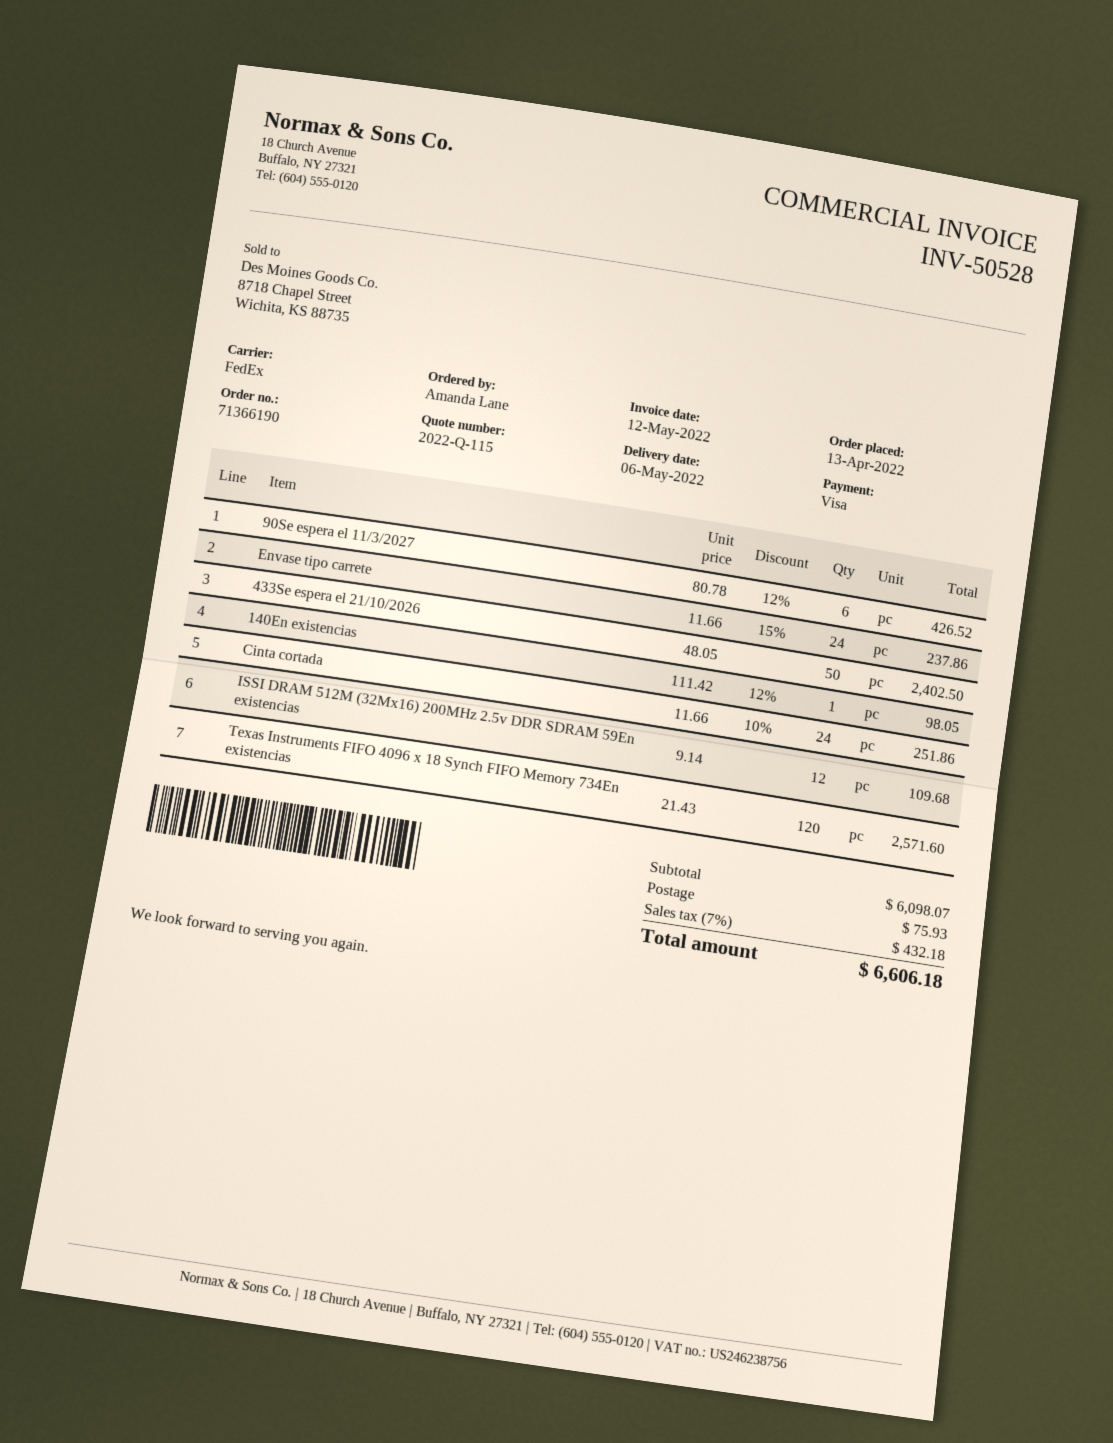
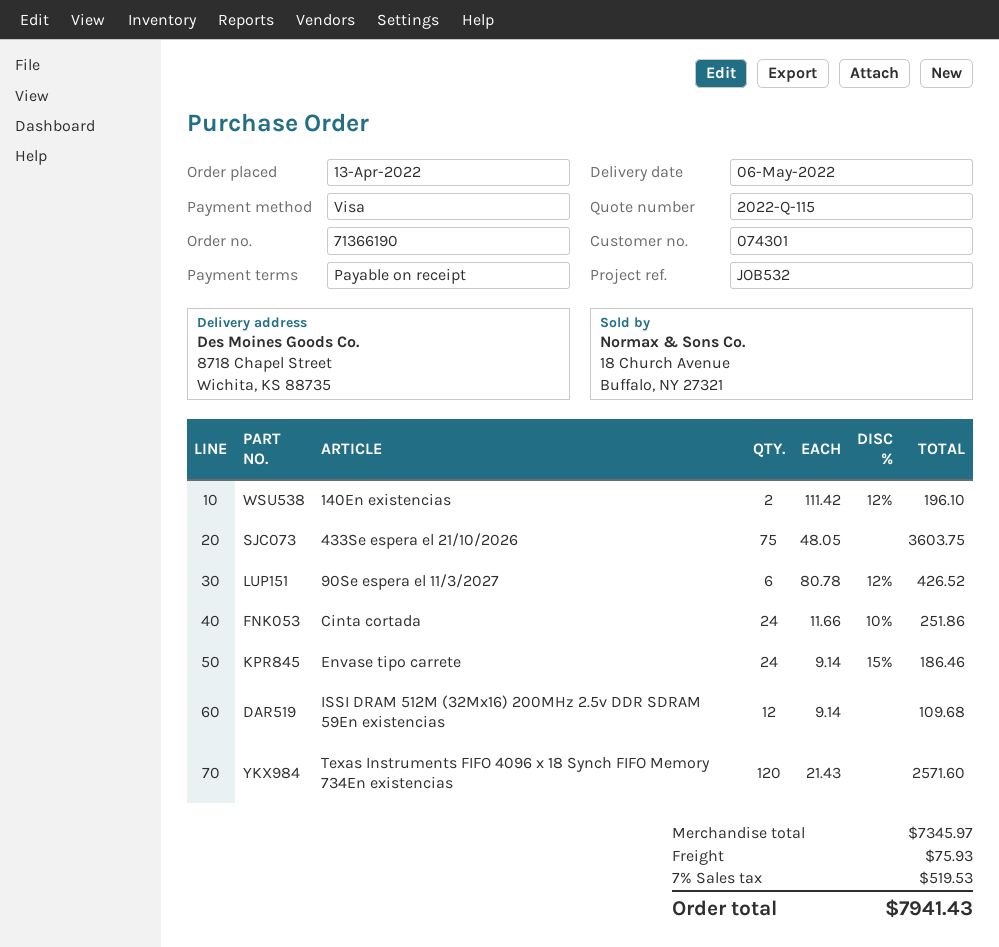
Envase tipo carrete: 24 x 11.66 - 15% = 237.86 -> 24 x 9.14 - 15% = 186.46
433Se espera el 21/10/2026: 50 x 48.05 = 2402.50 -> 75 x 48.05 = 3603.75
140En existencias: 1 x 111.42 - 12% = 98.05 -> 2 x 111.42 - 12% = 196.10
subtotal: 6098.07 -> 7345.97
tax: 7% = 432.18 -> 7% = 519.53
total: 6606.18 -> 7941.43

